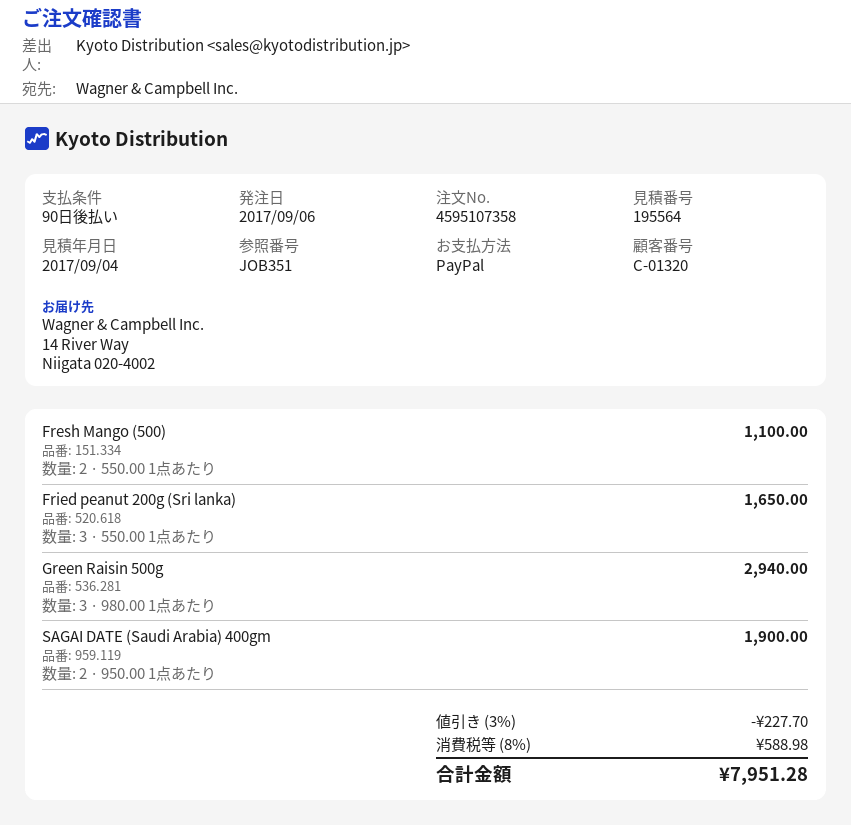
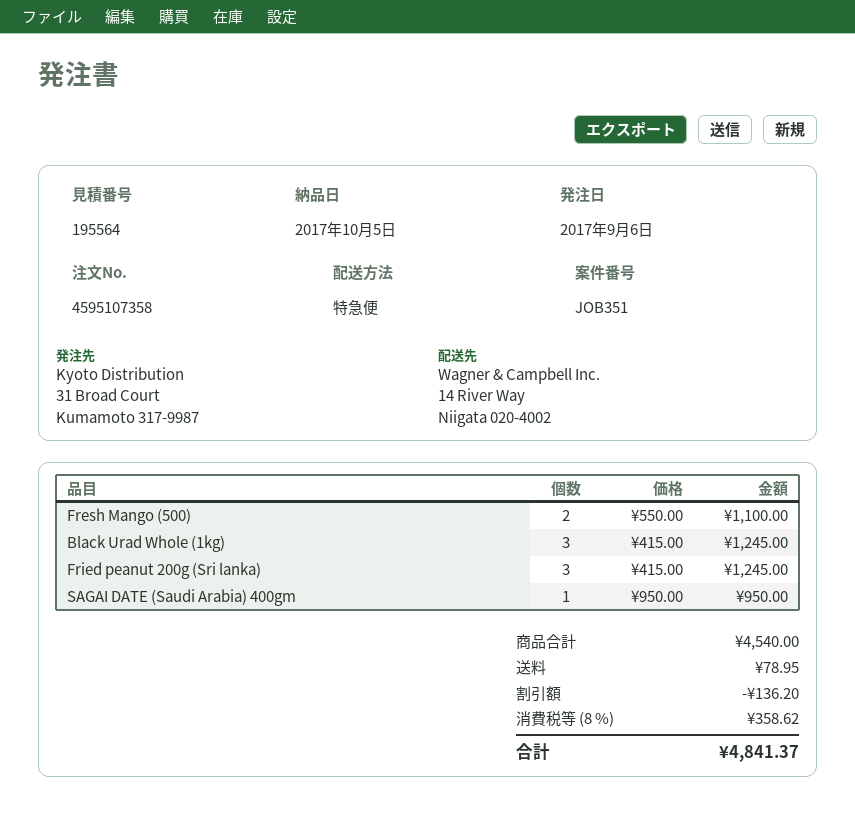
Fried peanut 200g (Sri lanka): 3 x 550.00 = 1650.00 -> 3 x 415.00 = 1245.00
Green Raisin 500g: 3 x 980.00 = 2940.00 -> none
SAGAI DATE (Saudi Arabia) 400gm: 2 x 950.00 = 1900.00 -> 1 x 950.00 = 950.00
Black Urad Whole (1kg): none -> 3 x 415.00 = 1245.00
discount: 227.70 -> 136.20
shipping: none -> 78.95
tax: 8% = 588.98 -> 8% = 358.62
total: 7951.28 -> 4841.37

